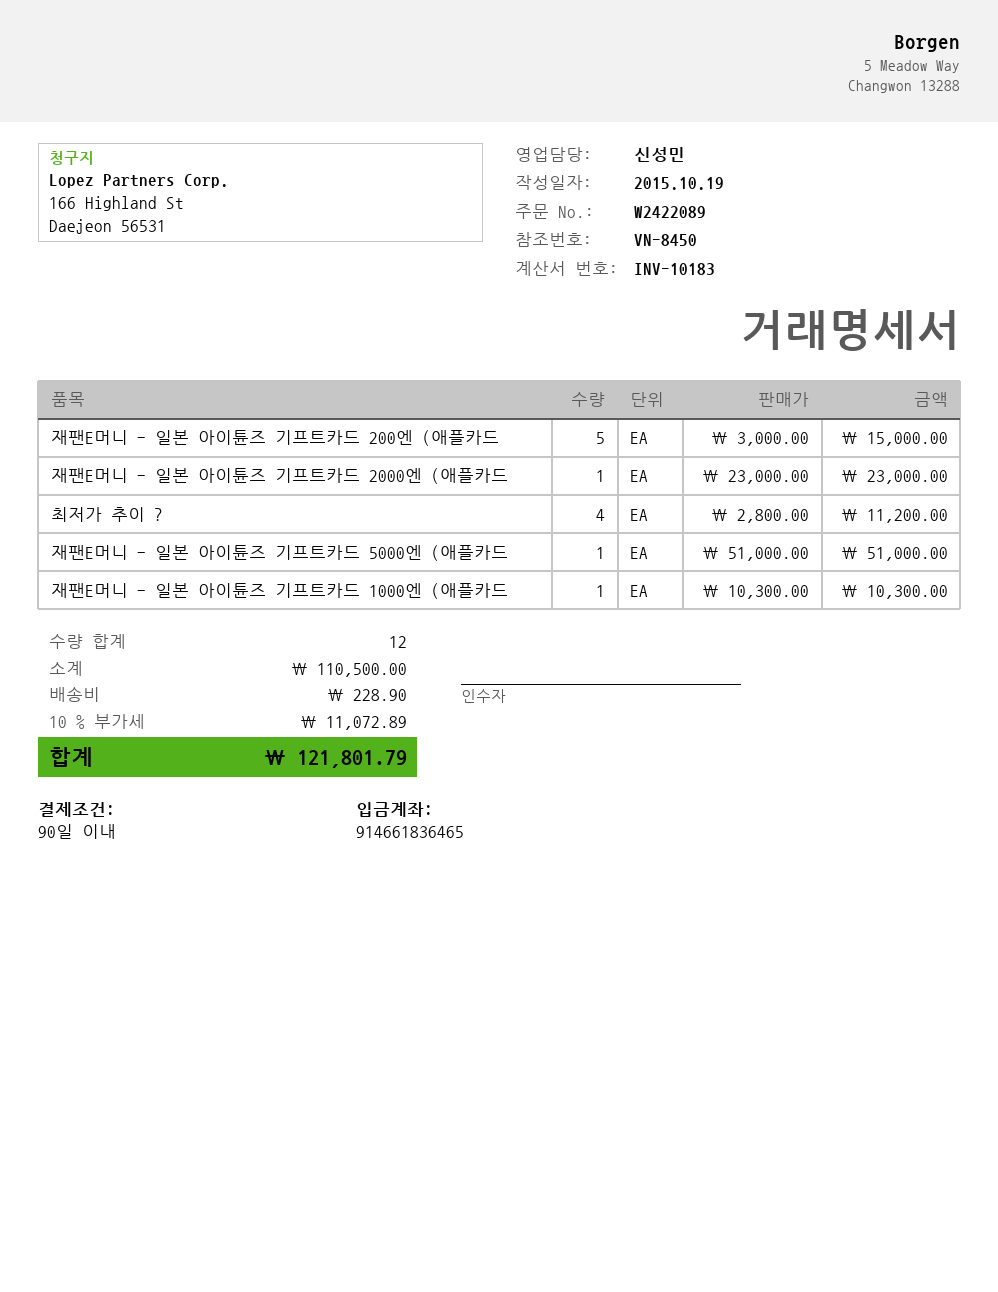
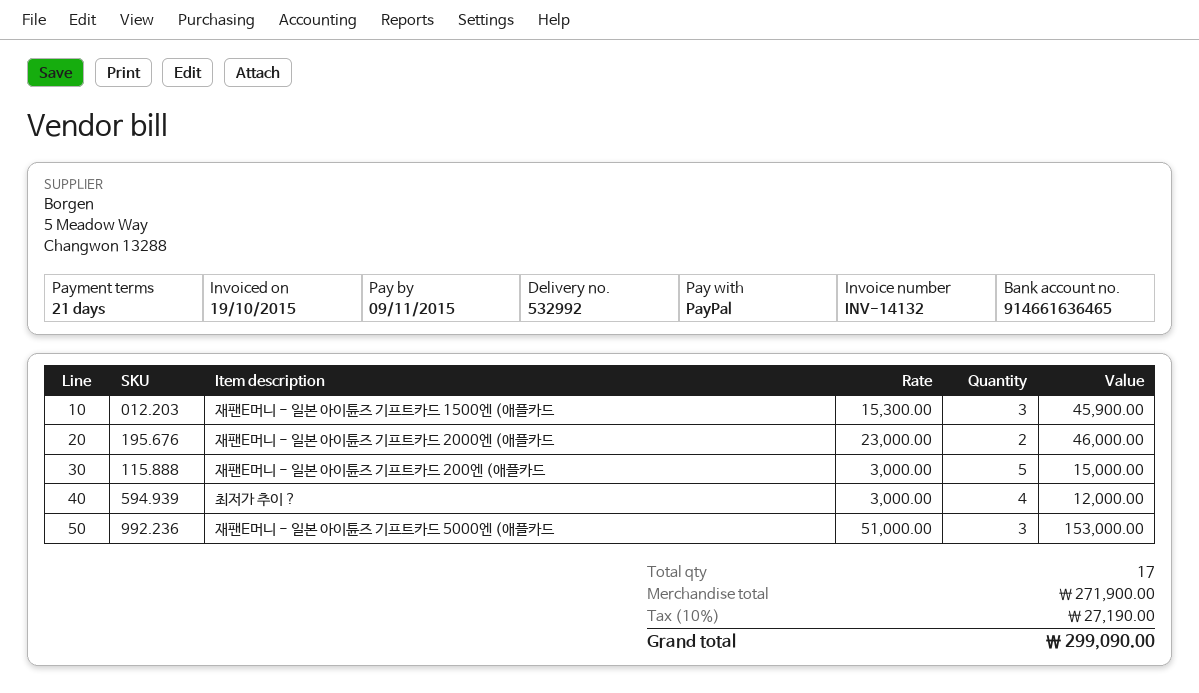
invoice number: INV-10183 -> INV-14132
payment terms: 90 days -> 21 days
bank account: 914661836465 -> 914661636465
재팬E머니 - 일본 아이튠즈 기프트카드 2000엔 (애플카드: 1 x 23000.00 = 23000.00 -> 2 x 23000.00 = 46000.00
최저가 추이 ?: 4 x 2800.00 = 11200.00 -> 4 x 3000.00 = 12000.00
재팬E머니 - 일본 아이튠즈 기프트카드 5000엔 (애플카드: 1 x 51000.00 = 51000.00 -> 3 x 51000.00 = 153000.00
재팬E머니 - 일본 아이튠즈 기프트카드 1000엔 (애플카드: 1 x 10300.00 = 10300.00 -> none
재팬E머니 - 일본 아이튠즈 기프트카드 1500엔 (애플카드: none -> 3 x 15300.00 = 45900.00
total quantity: 12 -> 17
subtotal: 110500.00 -> 271900.00
shipping: 228.90 -> none
tax: 10% = 11072.89 -> 10% = 27190.00
total: 121801.79 -> 299090.00

